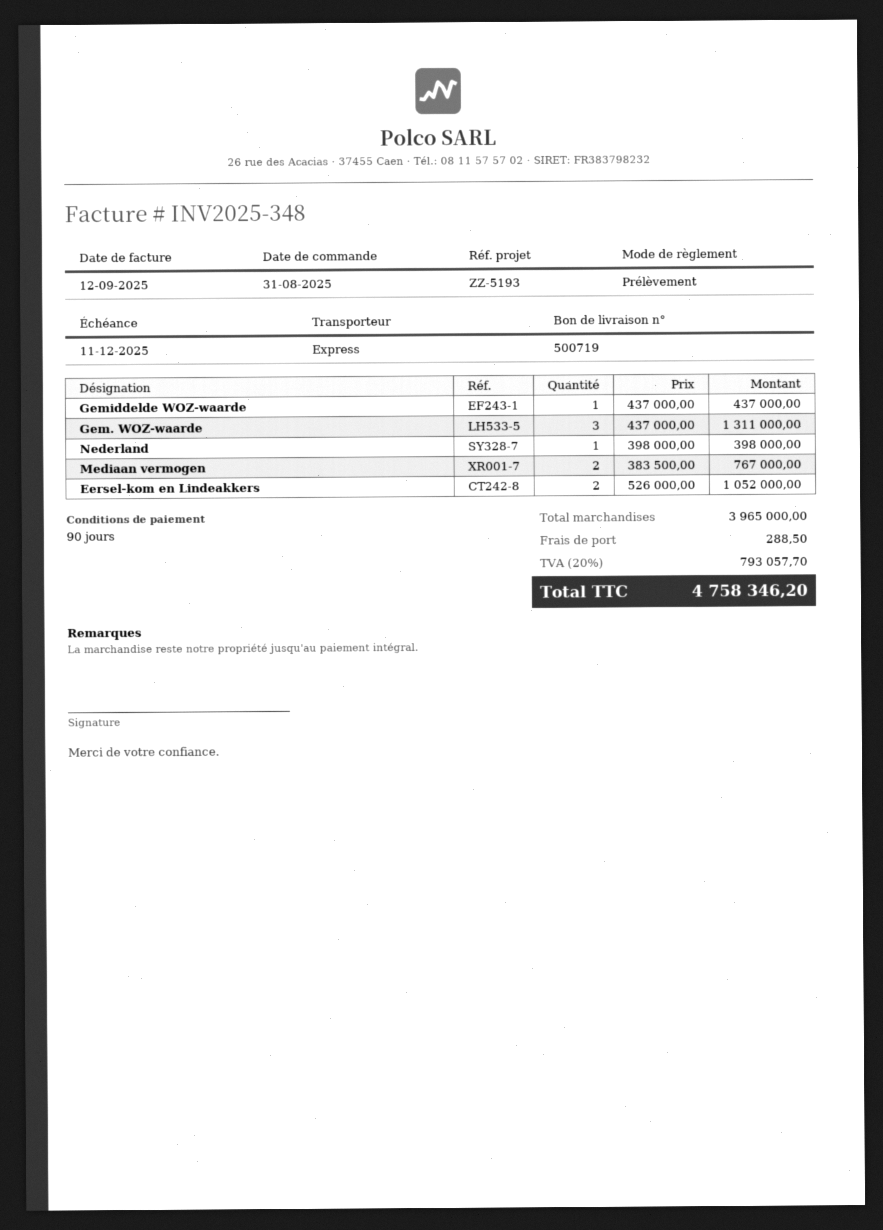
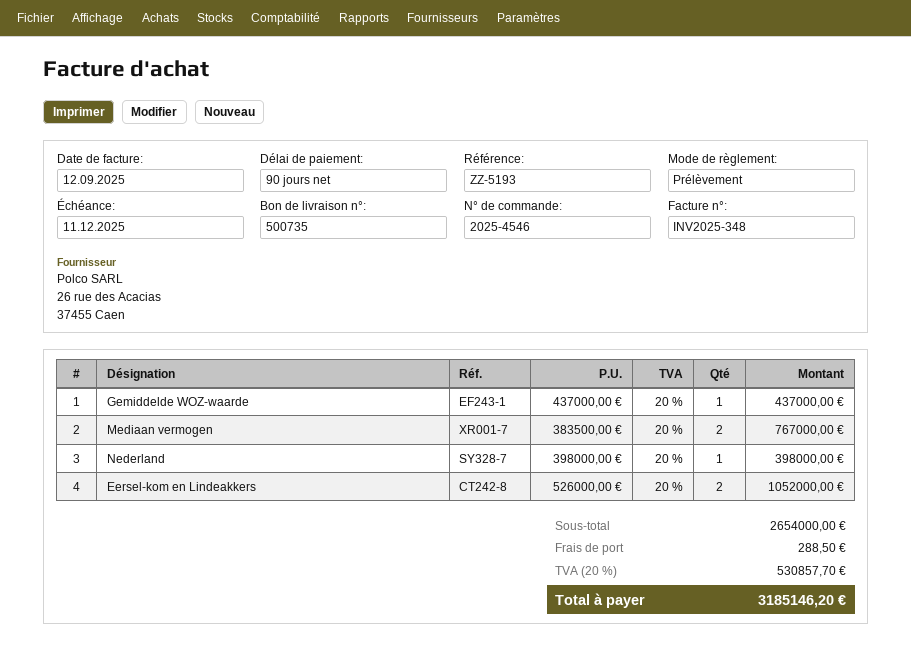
delivery note number: 500719 -> 500735
Gem. WOZ-waarde: 3 x 437000.00 = 1311000.00 -> none
subtotal: 3965000.00 -> 2654000.00
tax: 20% = 793057.70 -> 20% = 530857.70
total: 4758346.20 -> 3185146.20

